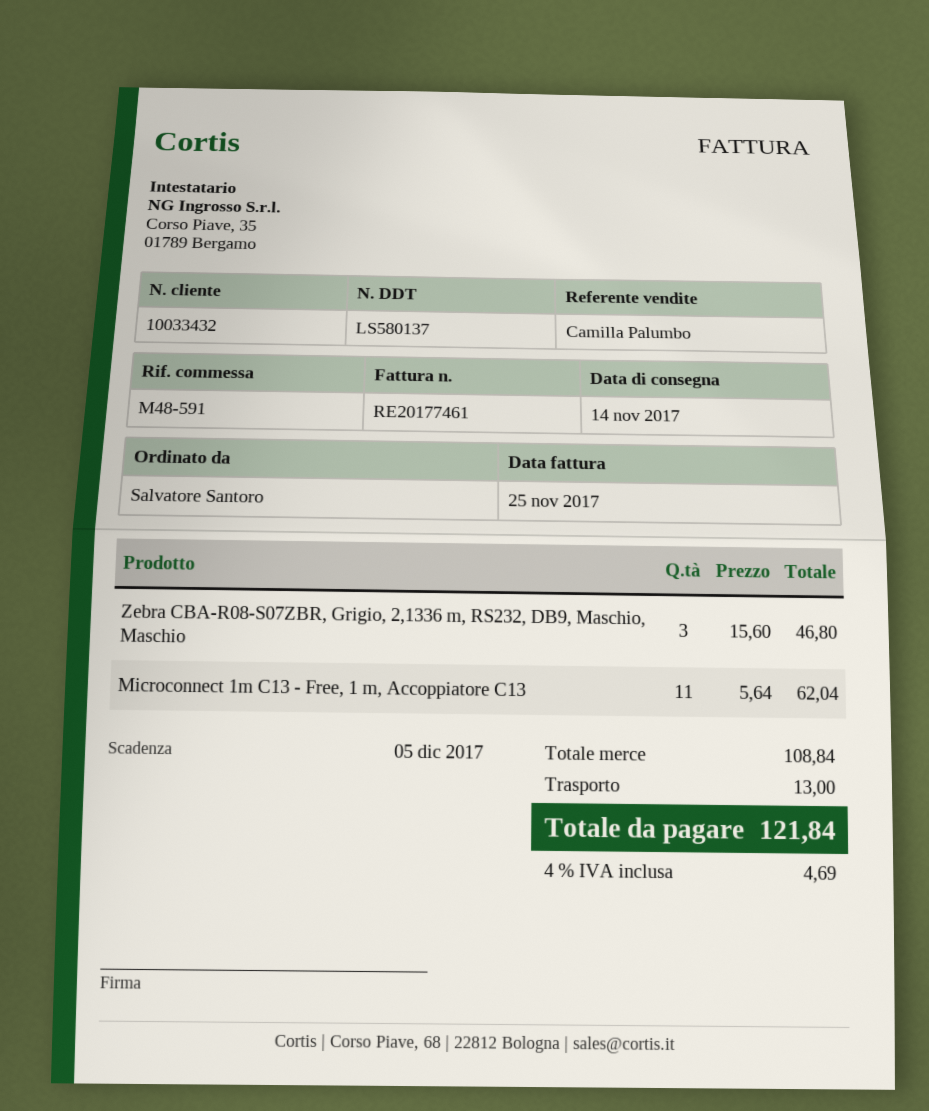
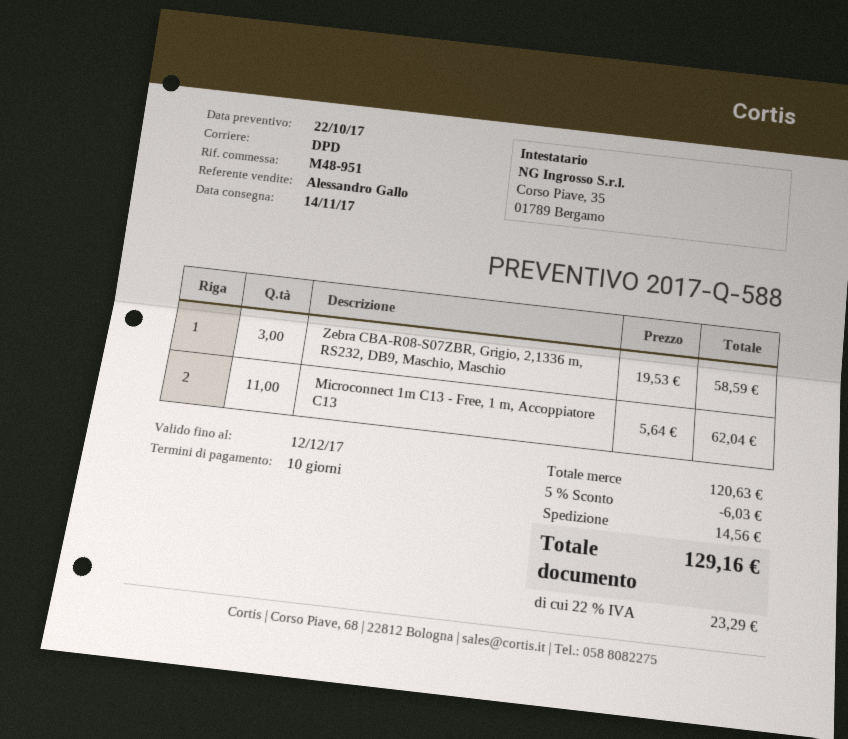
reference: M48-591 -> M48-951
sales rep: Camilla Palumbo -> Alessandro Gallo
Zebra CBA-R08-S07ZBR, Grigio, 2,1336 m, RS232, DB9, Maschio, Maschio: 3 x 15.60 = 46.80 -> 3 x 19.53 = 58.59
subtotal: 108.84 -> 120.63
discount: none -> 5% = 6.03
shipping: 13.00 -> 14.56
tax: 4% = 4.69 -> 22% = 23.29
total: 121.84 -> 129.16

